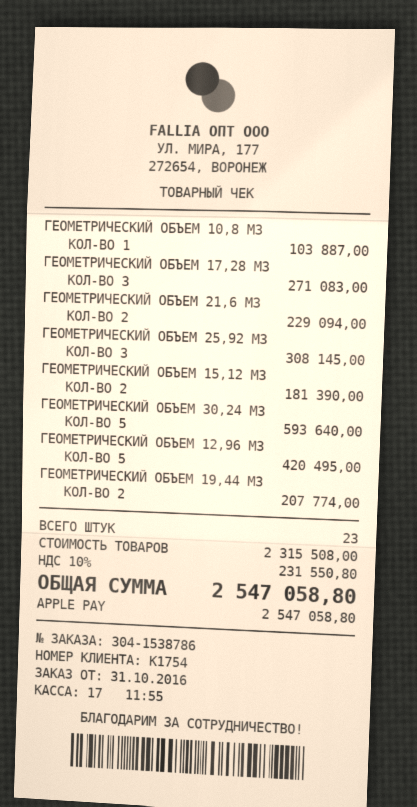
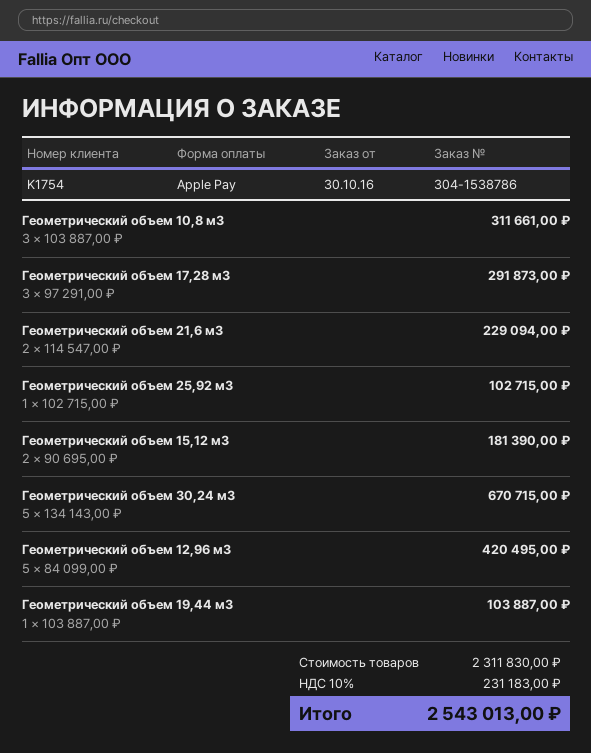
order date: 2016-10-31 -> 2016-10-30
ГЕОМЕТРИЧЕСКИЙ ОБЪЕМ 10,8 М3: 1 for 103887.00 -> 3 for 311661.00
ГЕОМЕТРИЧЕСКИЙ ОБЪЕМ 17,28 М3: 3 for 271083.00 -> 3 for 291873.00
ГЕОМЕТРИЧЕСКИЙ ОБЪЕМ 25,92 М3: 3 for 308145.00 -> 1 for 102715.00
ГЕОМЕТРИЧЕСКИЙ ОБЪЕМ 30,24 М3: 5 for 593640.00 -> 5 for 670715.00
ГЕОМЕТРИЧЕСКИЙ ОБЪЕМ 19,44 М3: 2 for 207774.00 -> 1 for 103887.00
subtotal: 2315508.00 -> 2311830.00
tax: 10% = 231550.80 -> 10% = 231183.00
total: 2547058.80 -> 2543013.00

